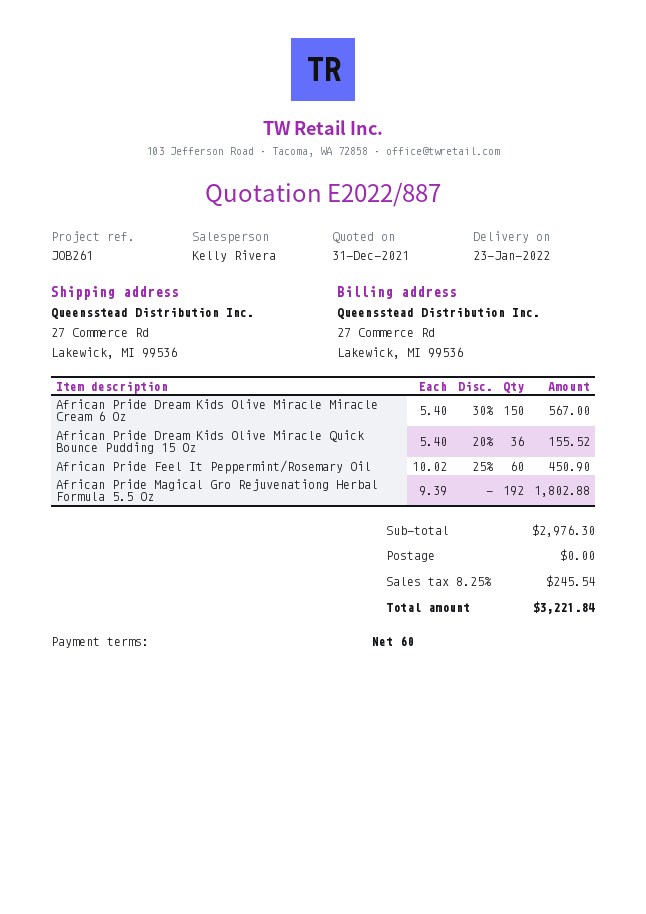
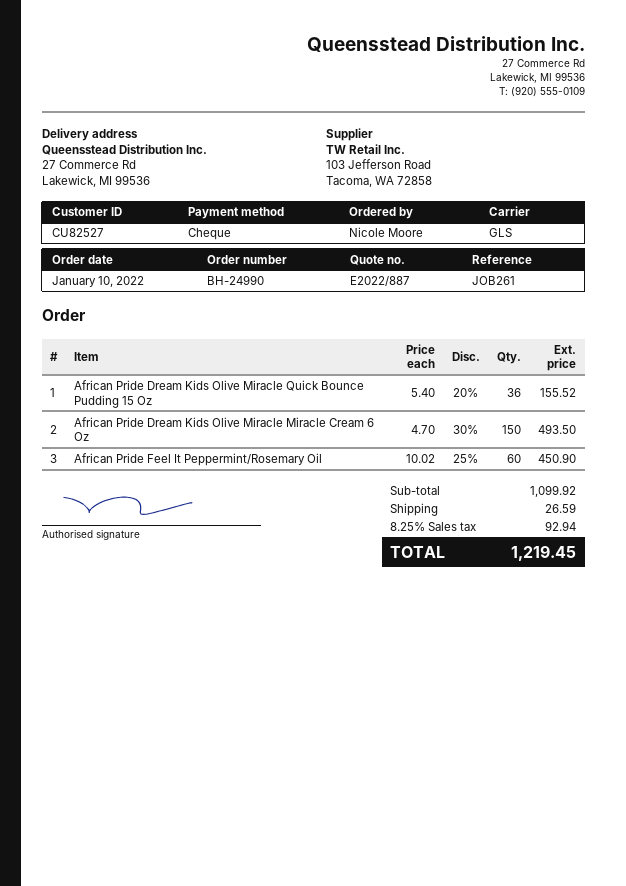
African Pride Dream Kids Olive Miracle Miracle Cream 6 Oz: 150 x 5.40 - 30% = 567.00 -> 150 x 4.70 - 30% = 493.50
African Pride Magical Gro Rejuvenationg Herbal Formula 5.5 Oz: 192 x 9.39 = 1802.88 -> none
subtotal: 2976.30 -> 1099.92
shipping: 0.00 -> 26.59
tax: 8.25% = 245.54 -> 8.25% = 92.94
total: 3221.84 -> 1219.45

